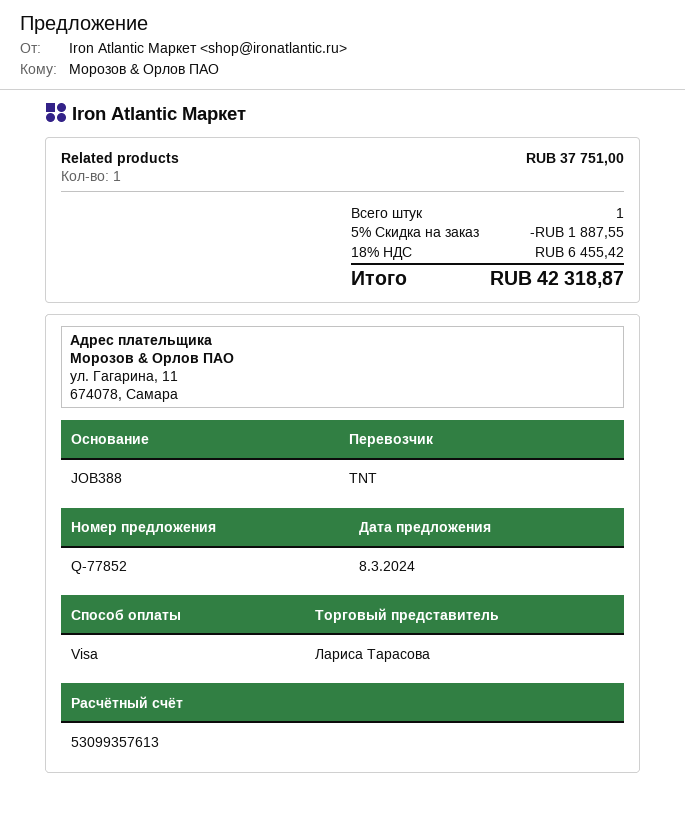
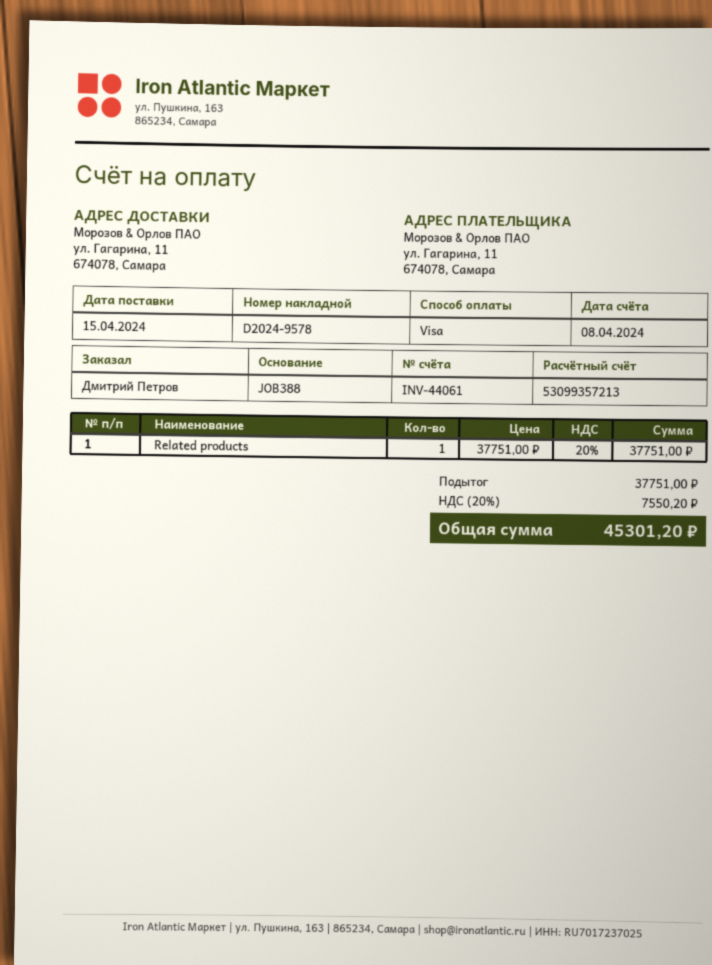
bank account: 53099357613 -> 53099357213
discount: 5% = 1887.55 -> none
tax: 18% = 6455.42 -> 20% = 7550.20
total: 42318.87 -> 45301.20

